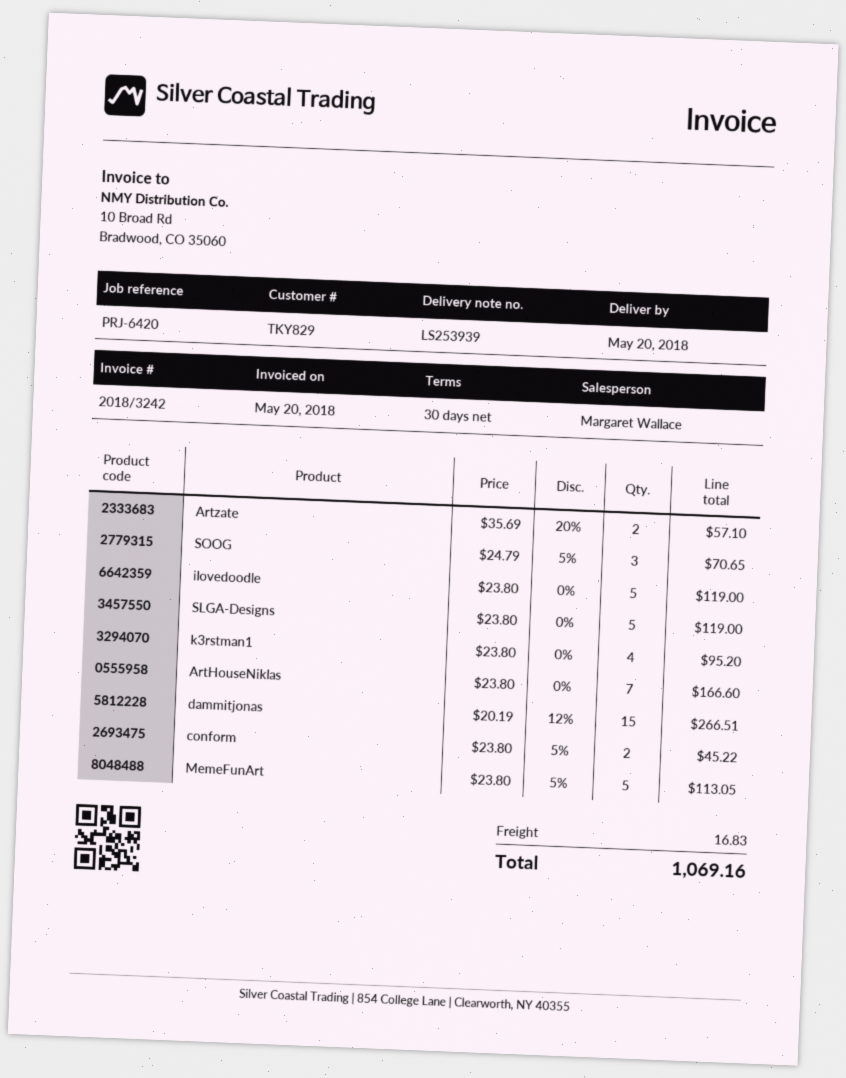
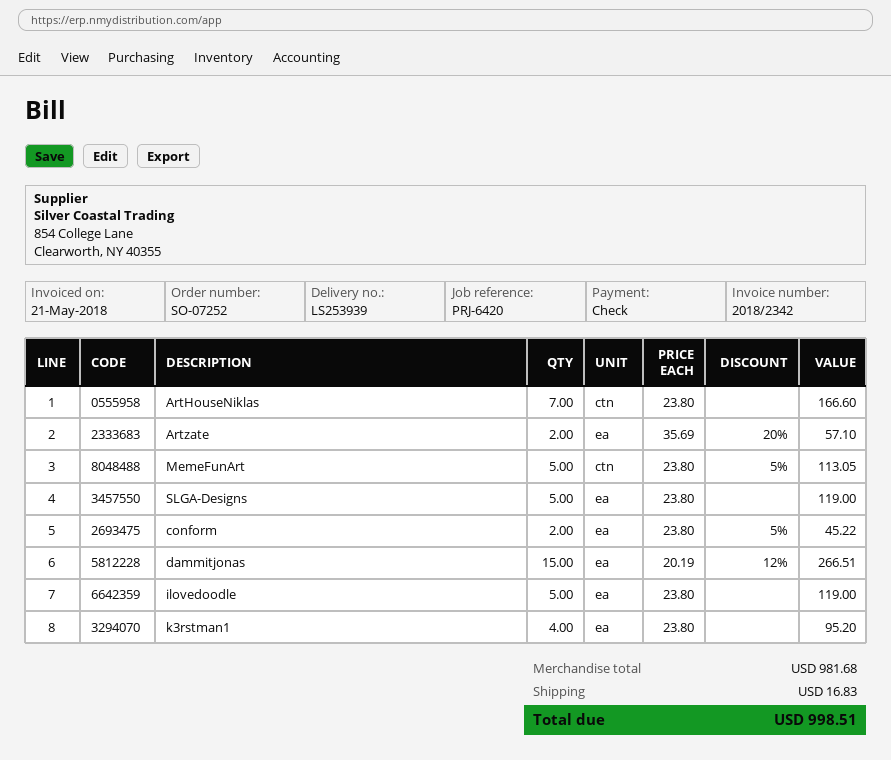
invoice number: 2018/3242 -> 2018/2342
invoice date: 2018-05-20 -> 2018-05-21
SOOG: 3 x 24.79 - 5% = 70.65 -> none
total: 1069.16 -> 998.51

